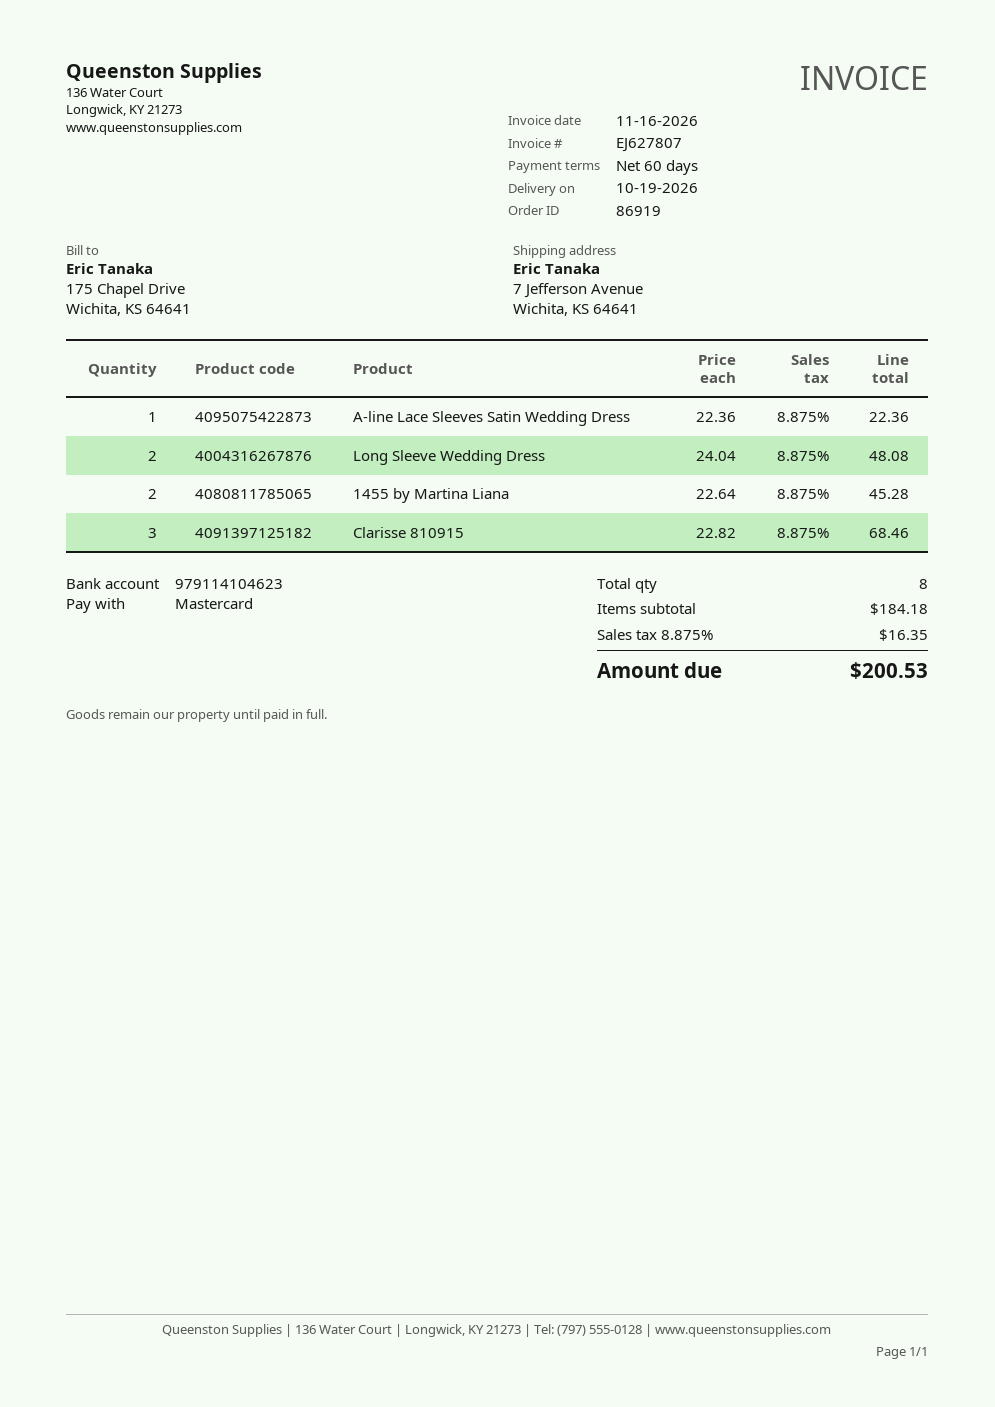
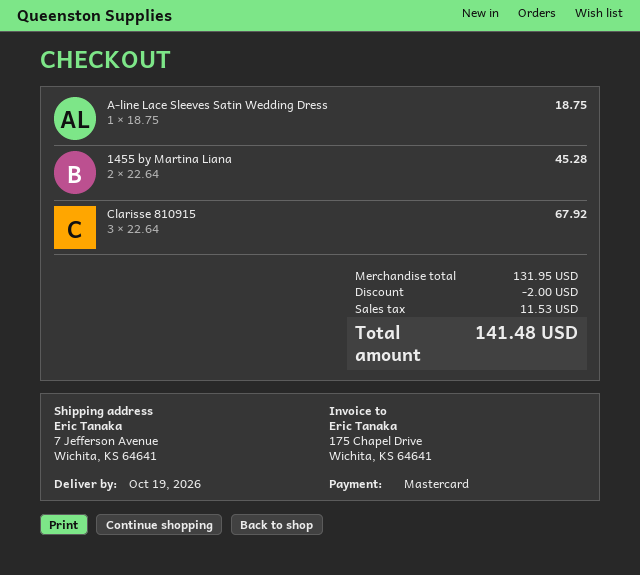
A-line Lace Sleeves Satin Wedding Dress: 1 x 22.36 = 22.36 -> 1 x 18.75 = 18.75
Long Sleeve Wedding Dress: 2 x 24.04 = 48.08 -> none
Clarisse 810915: 3 x 22.82 = 68.46 -> 3 x 22.64 = 67.92
subtotal: 184.18 -> 131.95
discount: none -> 2.00
tax: 16.35 -> 11.53
total: 200.53 -> 141.48

